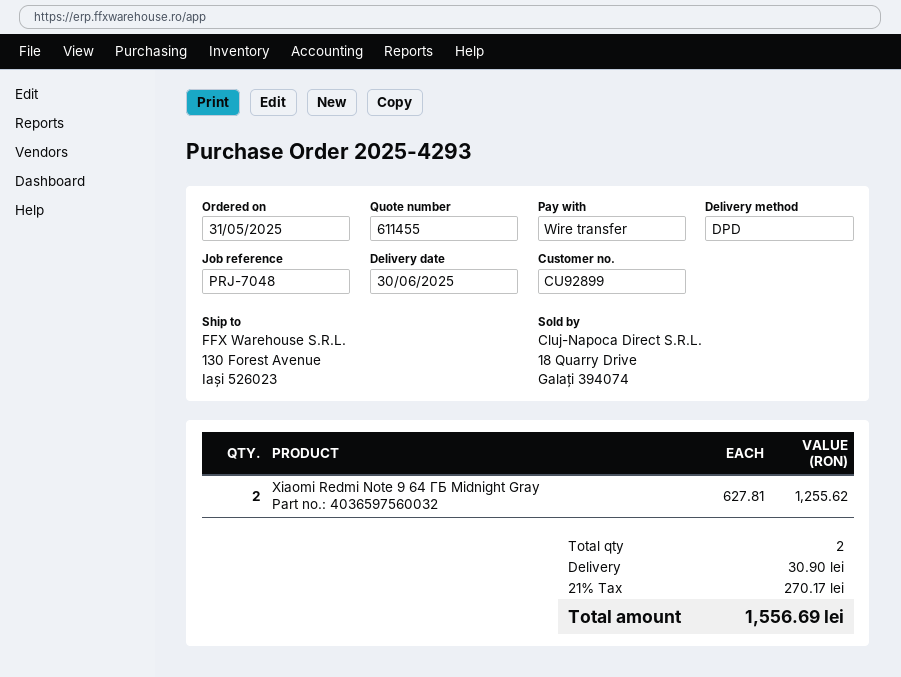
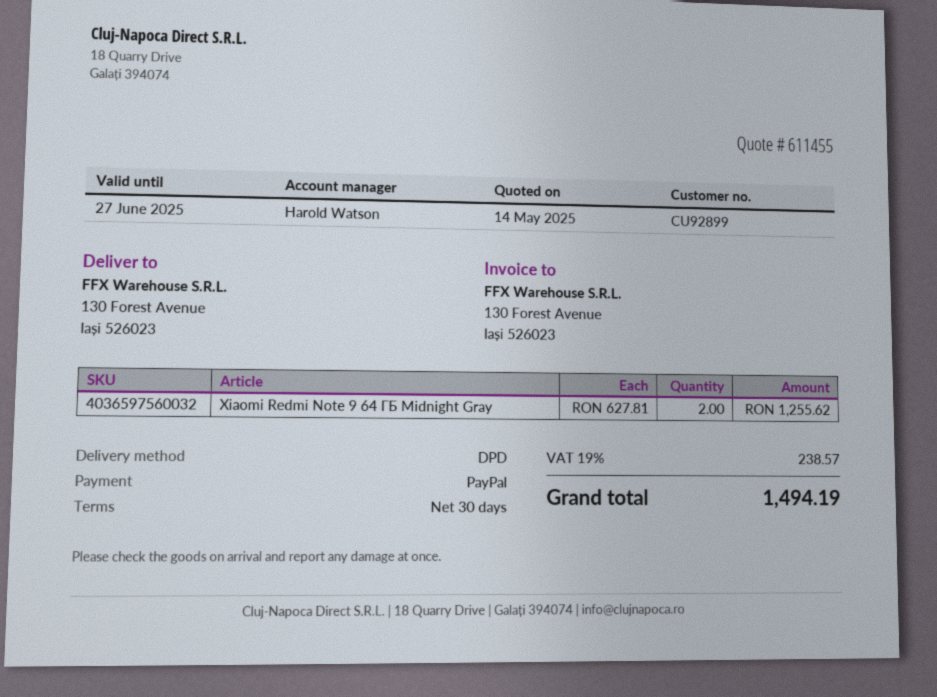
payment method: bank transfer -> PayPal
shipping: 30.90 -> none
tax: 21% = 270.17 -> 19% = 238.57
total: 1556.69 -> 1494.19

